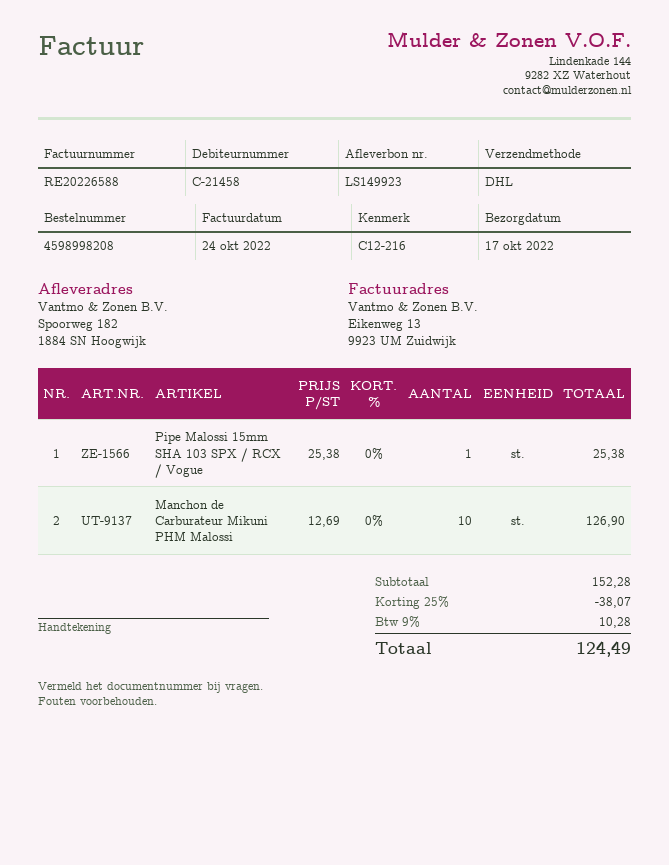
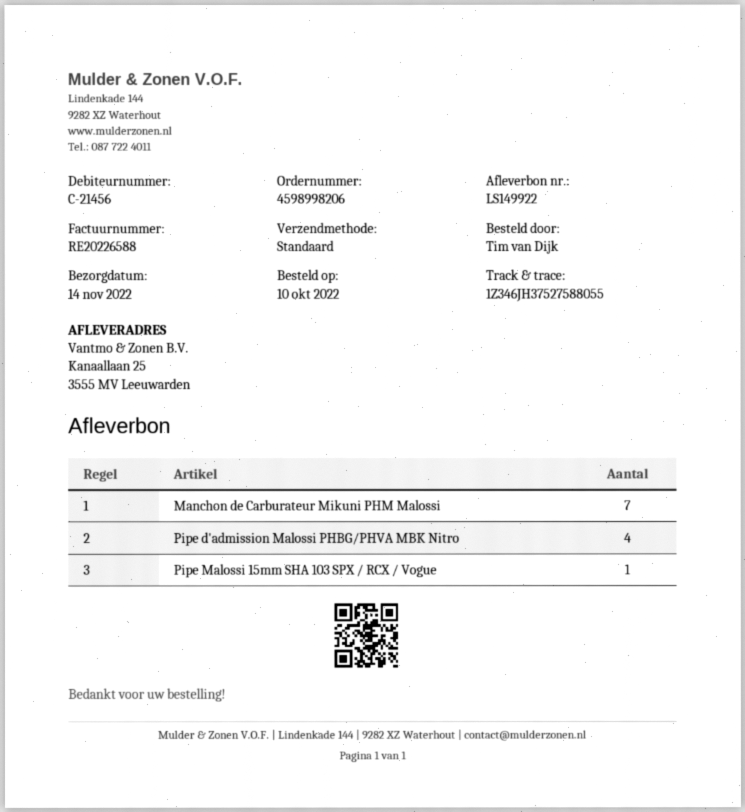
order number: 4598998208 -> 4598998206
delivery note number: LS149923 -> LS149922
delivery date: 2022-10-17 -> 2022-11-14
customer number: C-21458 -> C-21456
shipping method: DHL -> standard
ship to: Spoorweg 182, 1884 SN Hoogwijk -> Kanaallaan 25, 3555 MV Leeuwarden
Manchon de Carburateur Mikuni PHM Malossi: 10 -> 7
Pipe d'admission Malossi PHBG/PHVA MBK Nitro: none -> 4

